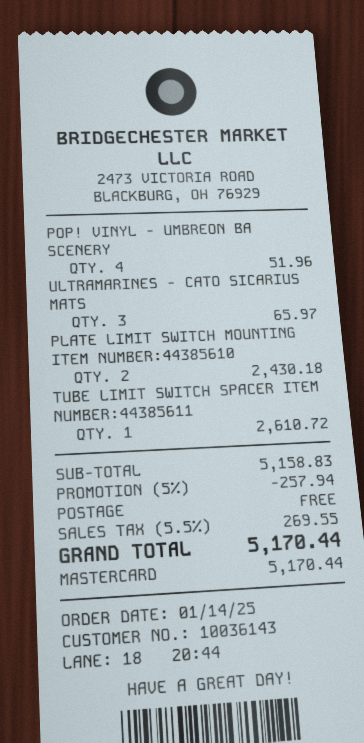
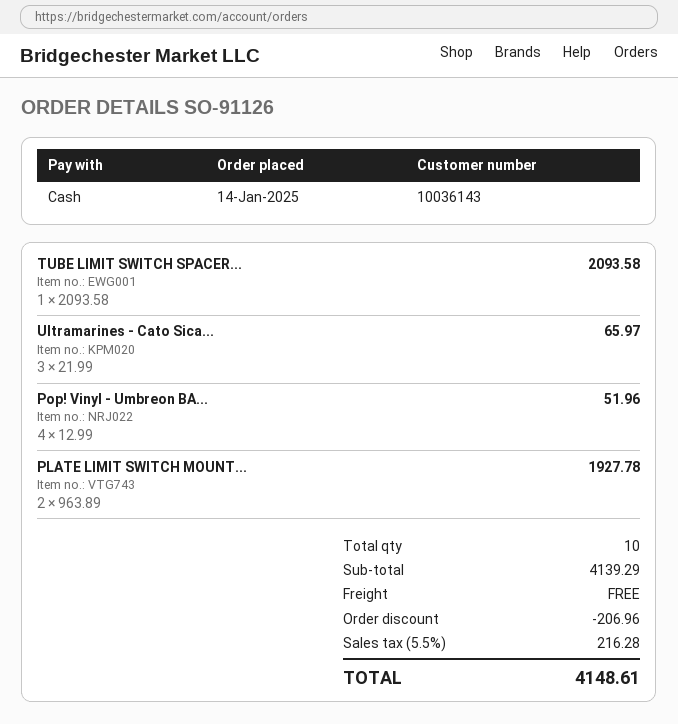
payment method: Mastercard -> cash
PLATE LIMIT SWITCH MOUNTING ITEM NUMBER:44385610: 2 for 2430.18 -> 2 for 1927.78
TUBE LIMIT SWITCH SPACER ITEM NUMBER:44385611: 1 for 2610.72 -> 1 for 2093.58
subtotal: 5158.83 -> 4139.29
discount: 257.94 -> 206.96
tax: 5.5% = 269.55 -> 5.5% = 216.28
total: 5170.44 -> 4148.61

